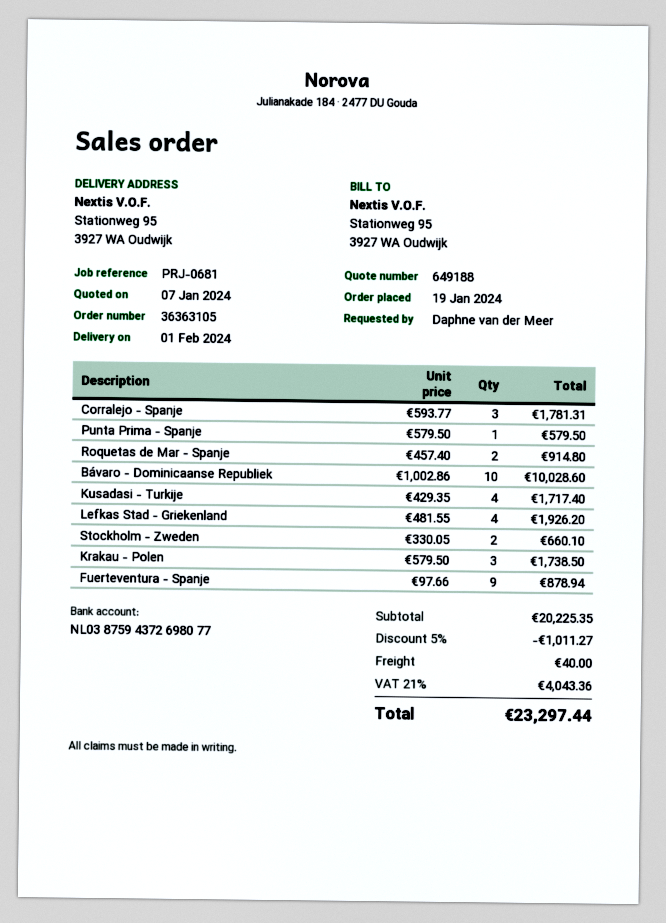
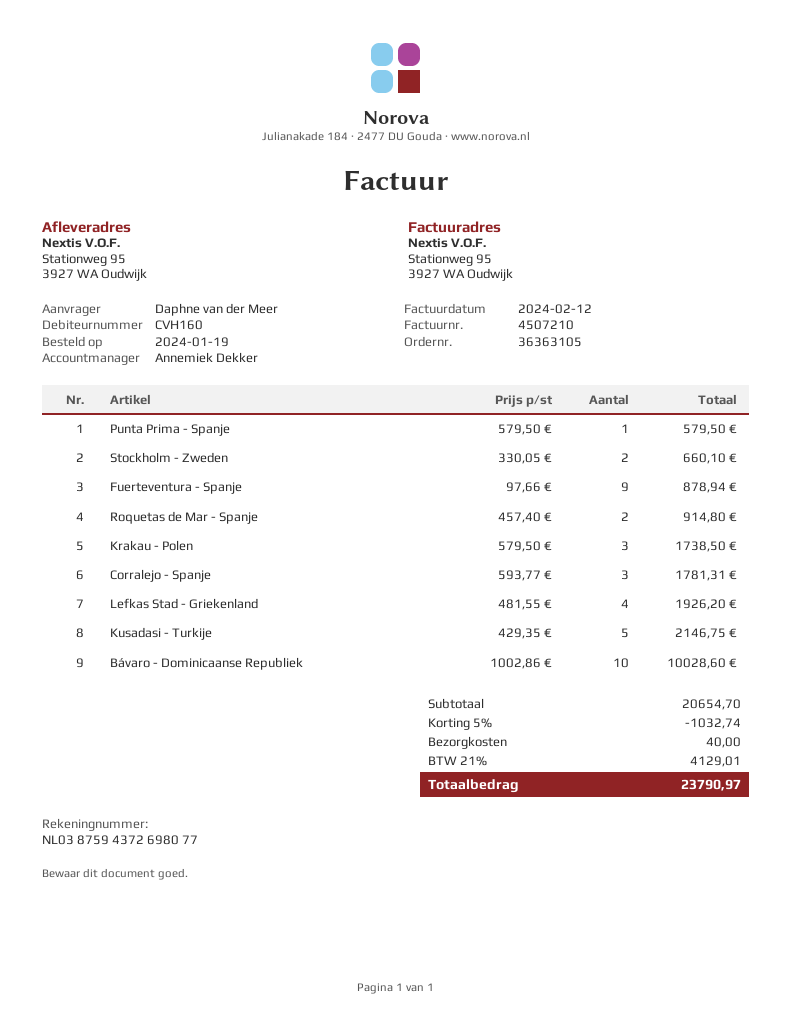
Kusadasi - Turkije: 4 x 429.35 = 1717.40 -> 5 x 429.35 = 2146.75
subtotal: 20225.35 -> 20654.70
discount: 5% = 1011.27 -> 5% = 1032.74
tax: 21% = 4043.36 -> 21% = 4129.01
total: 23297.44 -> 23790.97

